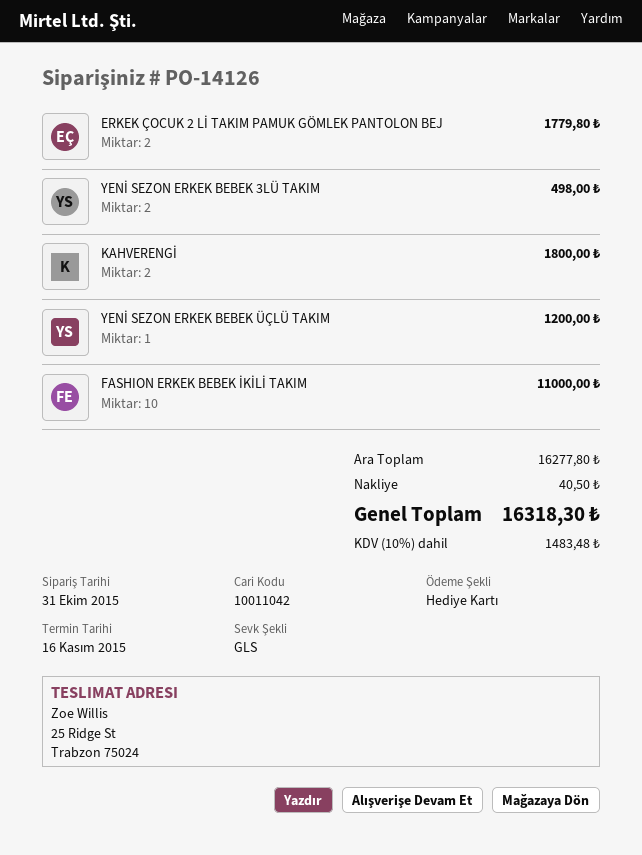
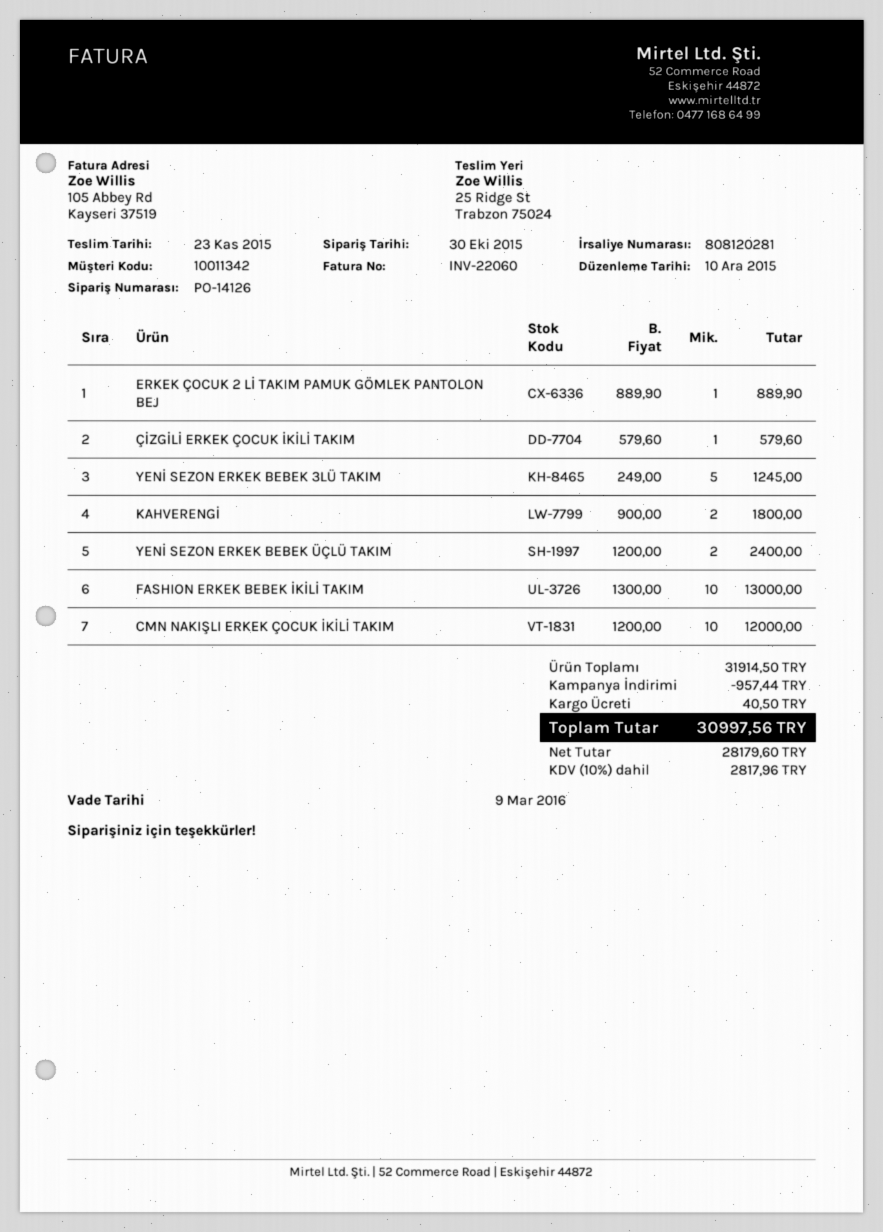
order date: 2015-10-31 -> 2015-10-30
delivery date: 2015-11-16 -> 2015-11-23
customer number: 10011042 -> 10011342
ERKEK ÇOCUK 2 Lİ TAKIM PAMUK GÖMLEK PANTOLON BEJ: 2 for 1779.80 -> 1 for 889.90
YENİ SEZON ERKEK BEBEK 3LÜ TAKIM: 2 for 498.00 -> 5 for 1245.00
YENİ SEZON ERKEK BEBEK ÜÇLÜ TAKIM: 1 for 1200.00 -> 2 for 2400.00
FASHION ERKEK BEBEK İKİLİ TAKIM: 10 for 11000.00 -> 10 for 13000.00
ÇİZGİLİ ERKEK ÇOCUK İKİLİ TAKIM: none -> 1 for 579.60
CMN NAKIŞLI ERKEK ÇOCUK İKİLİ TAKIM: none -> 10 for 12000.00
subtotal: 16277.80 -> 31914.50
discount: none -> 957.44
tax: 10% = 1483.48 -> 10% = 2817.96
total: 16318.30 -> 30997.56

